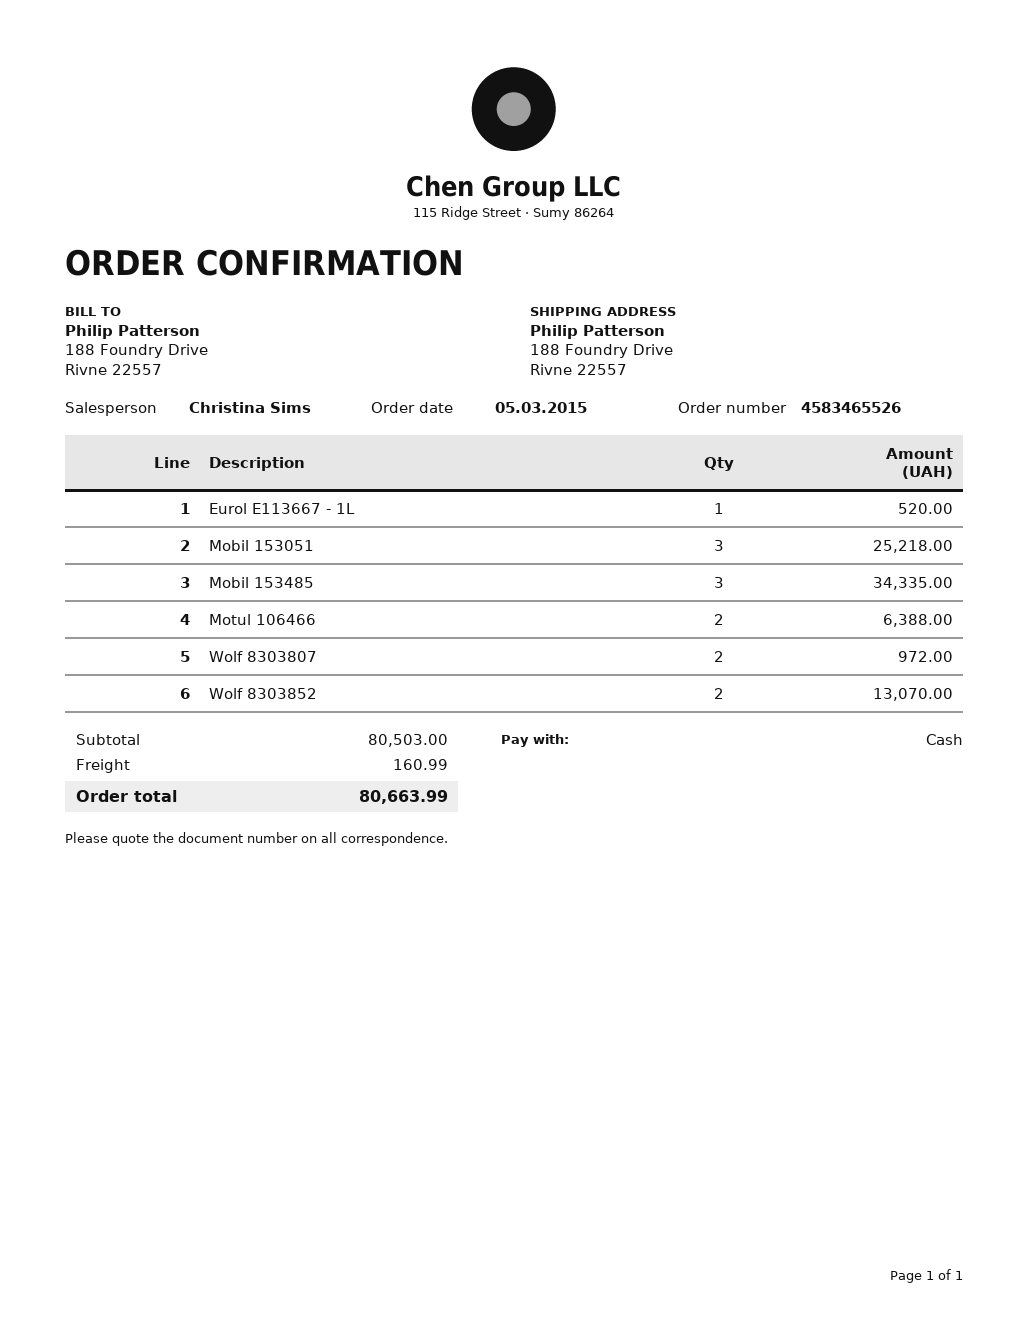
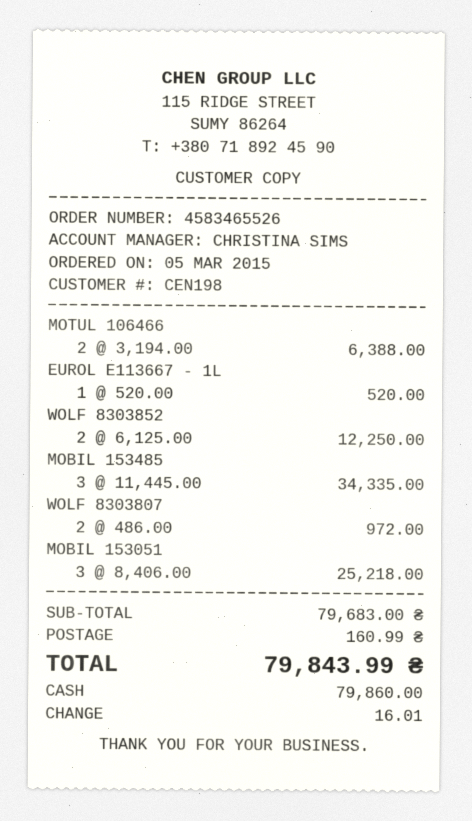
Wolf 8303852: 2 for 13070.00 -> 2 for 12250.00
subtotal: 80503.00 -> 79683.00
total: 80663.99 -> 79843.99

